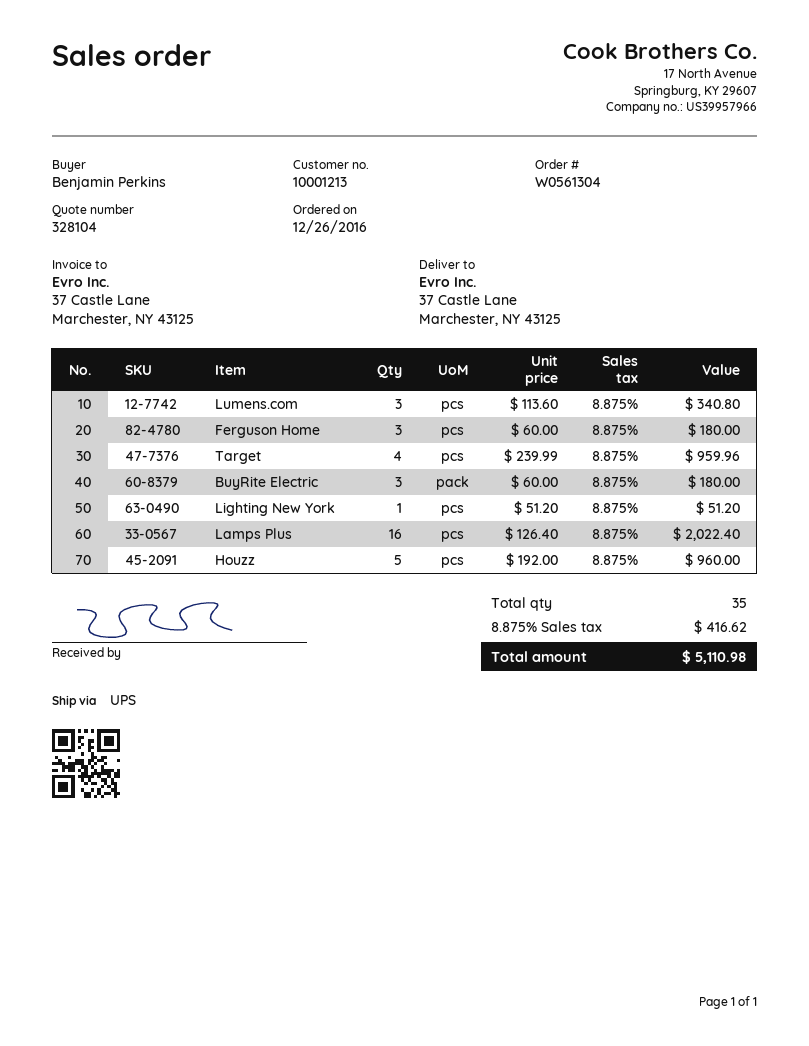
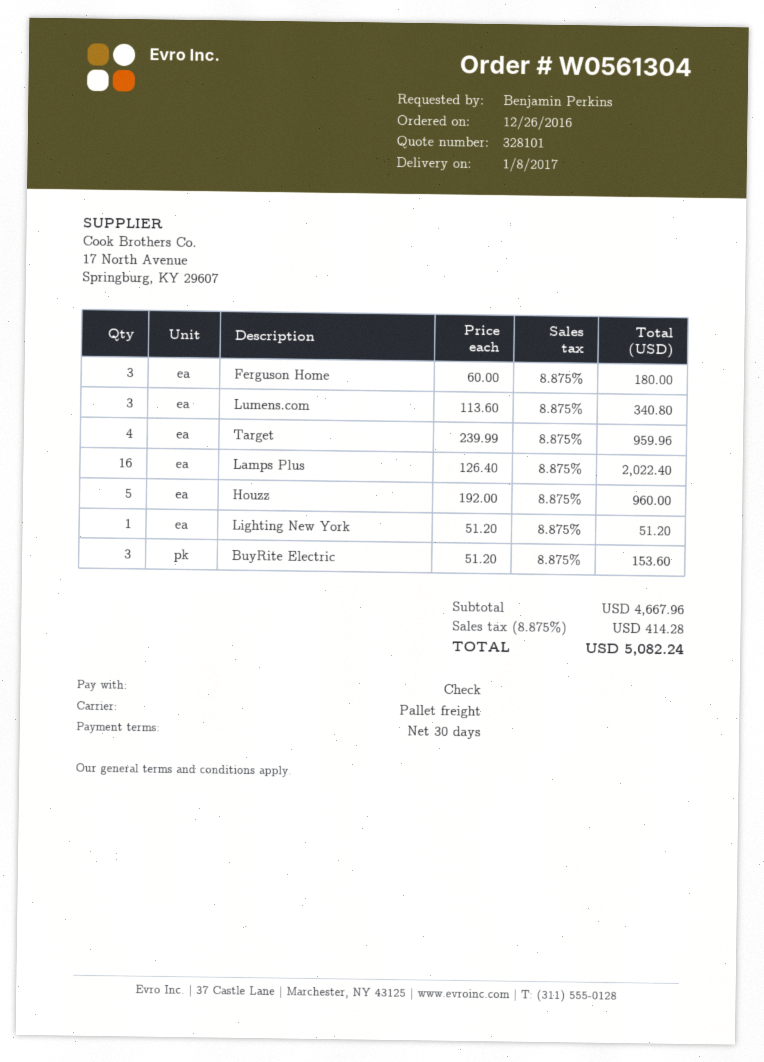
quote number: 328104 -> 328101
shipping method: UPS -> pallet freight
BuyRite Electric: 3 x 60.00 = 180.00 -> 3 x 51.20 = 153.60
tax: 8.875% = 416.62 -> 8.875% = 414.28
total: 5110.98 -> 5082.24

